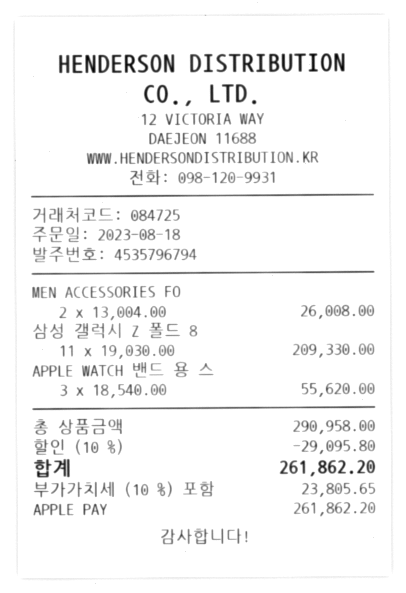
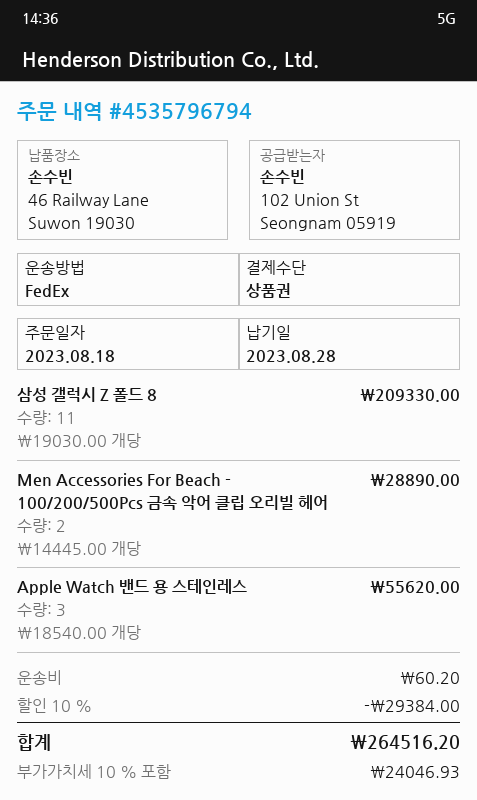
payment method: Apple Pay -> gift card
MEN ACCESSORIES FO: 2 x 13004.00 = 26008.00 -> 2 x 14445.00 = 28890.00
discount: 10% = 29095.80 -> 10% = 29384.00
shipping: none -> 60.20
tax: 10% = 23805.65 -> 10% = 24046.93
total: 261862.20 -> 264516.20

